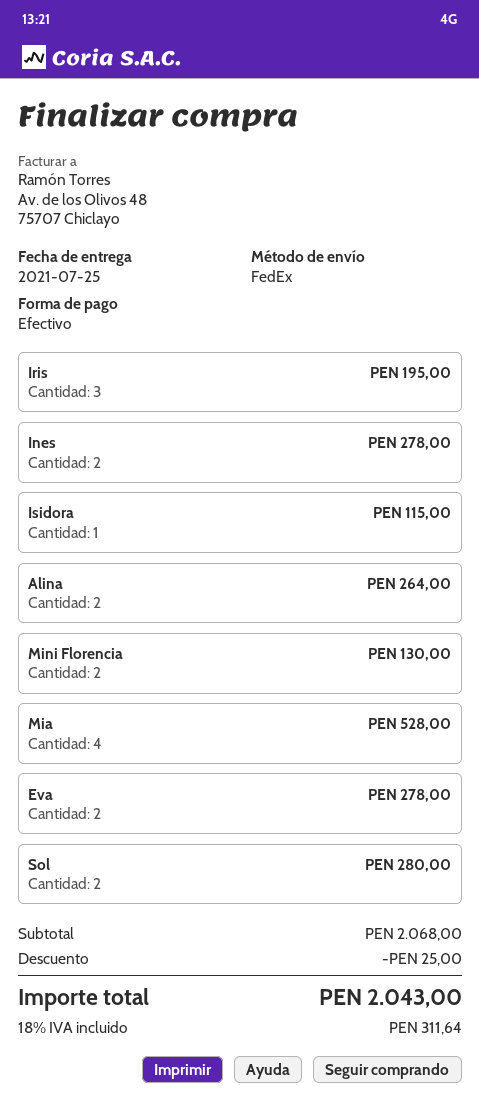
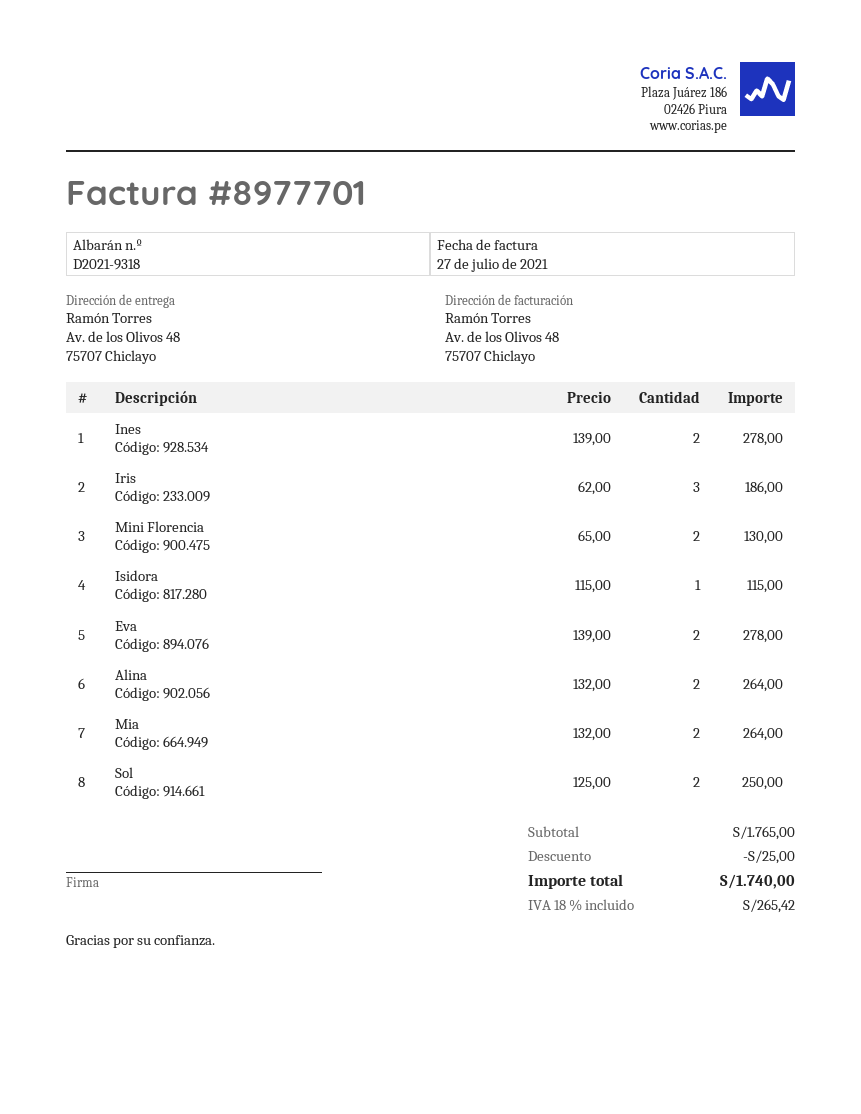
Iris: 3 for 195.00 -> 3 for 186.00
Mia: 4 for 528.00 -> 2 for 264.00
Sol: 2 for 280.00 -> 2 for 250.00
subtotal: 2068.00 -> 1765.00
tax: 18% = 311.64 -> 18% = 265.42
total: 2043.00 -> 1740.00

